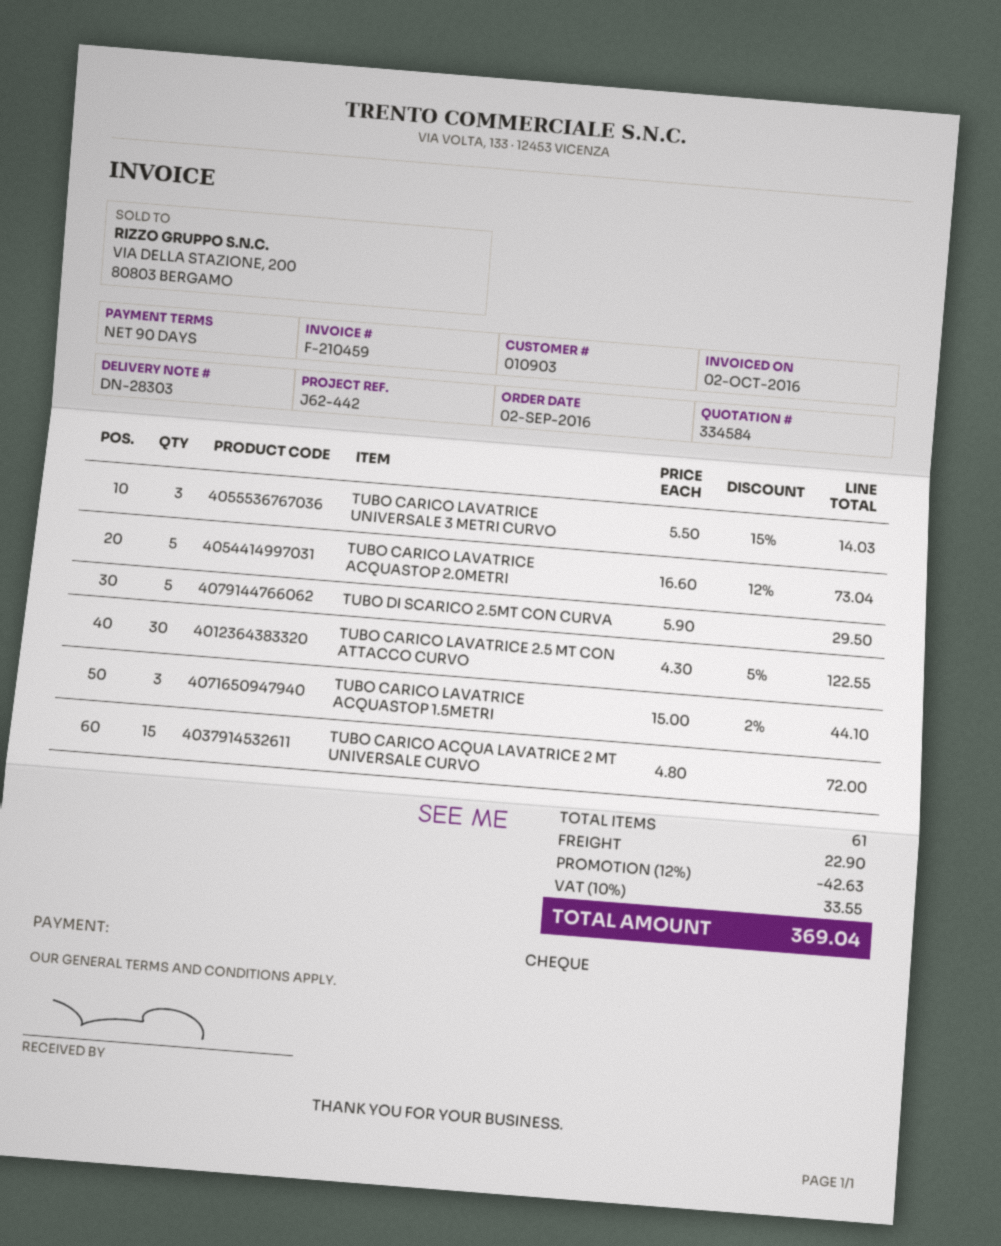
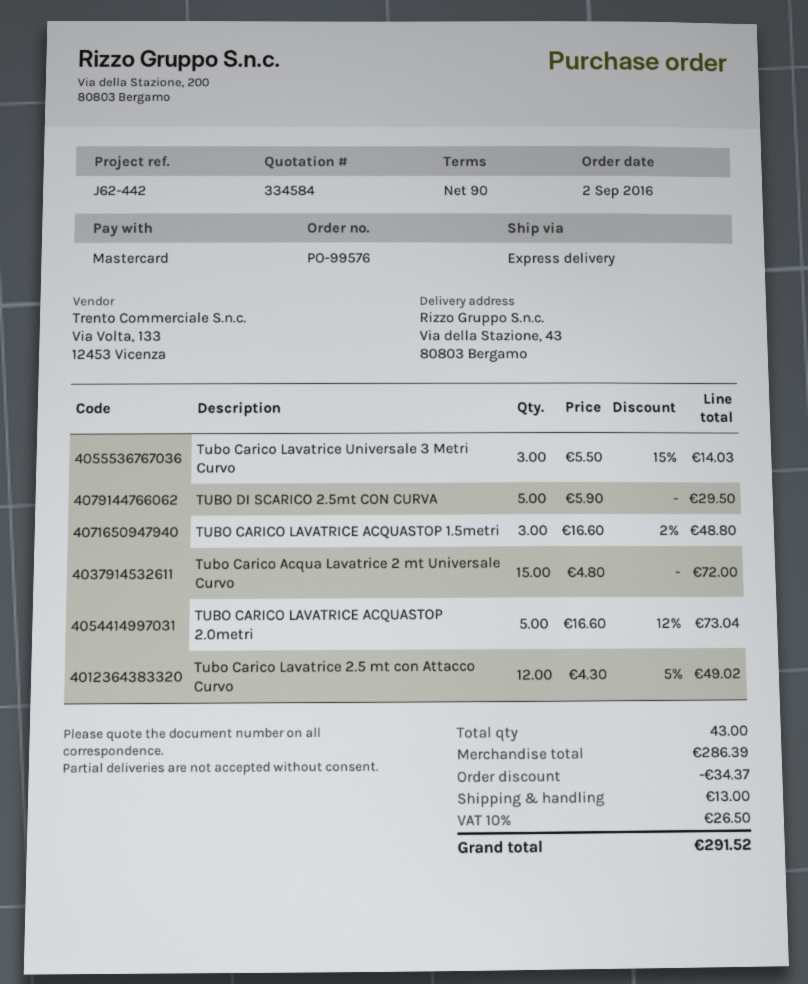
payment method: cheque -> Mastercard
TUBO CARICO LAVATRICE 2.5 MT CON ATTACCO CURVO: 30 x 4.30 - 5% = 122.55 -> 12 x 4.30 - 5% = 49.02
TUBO CARICO LAVATRICE ACQUASTOP 1.5METRI: 3 x 15.00 - 2% = 44.10 -> 3 x 16.60 - 2% = 48.80
total quantity: 61 -> 43
discount: 42.63 -> 34.37
shipping: 22.90 -> 13.00
tax: 10% = 33.55 -> 10% = 26.50
total: 369.04 -> 291.52

